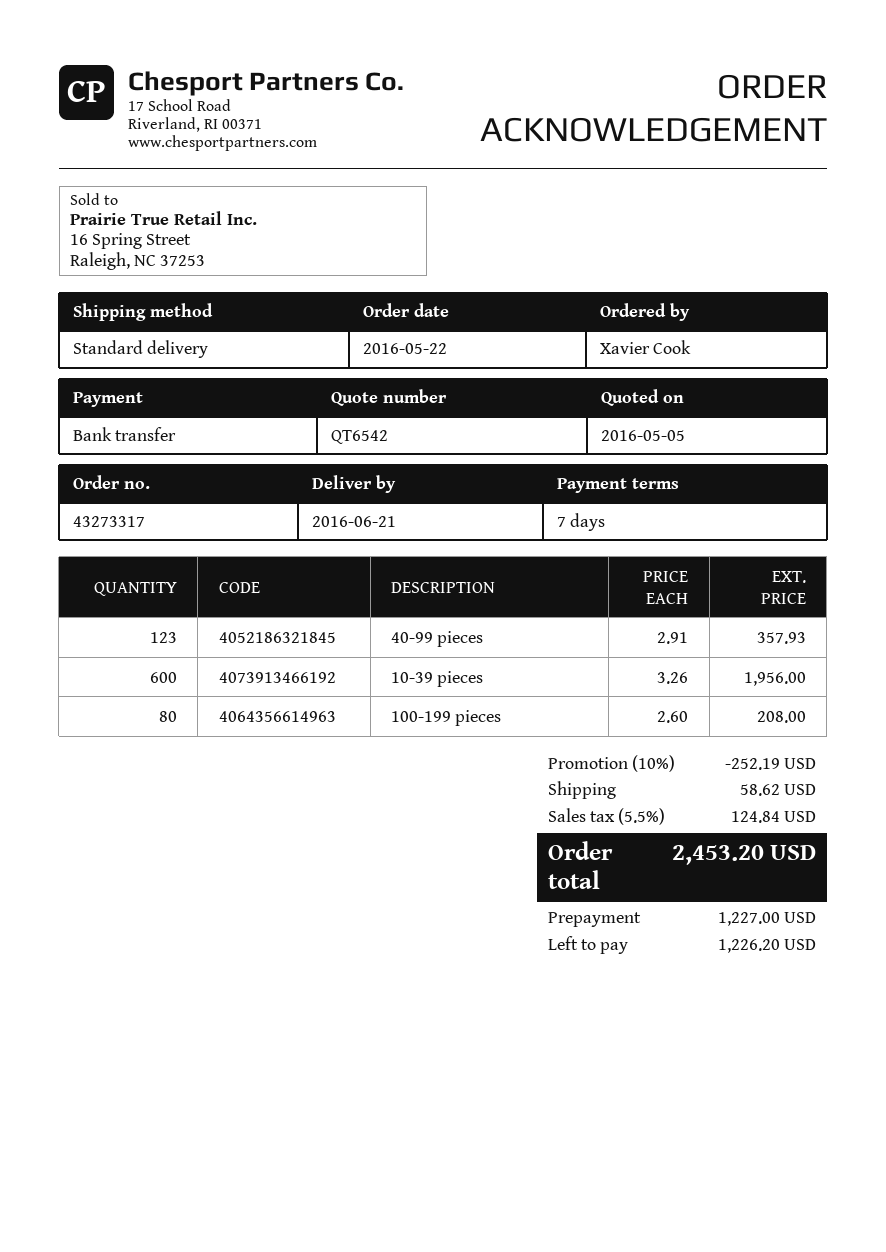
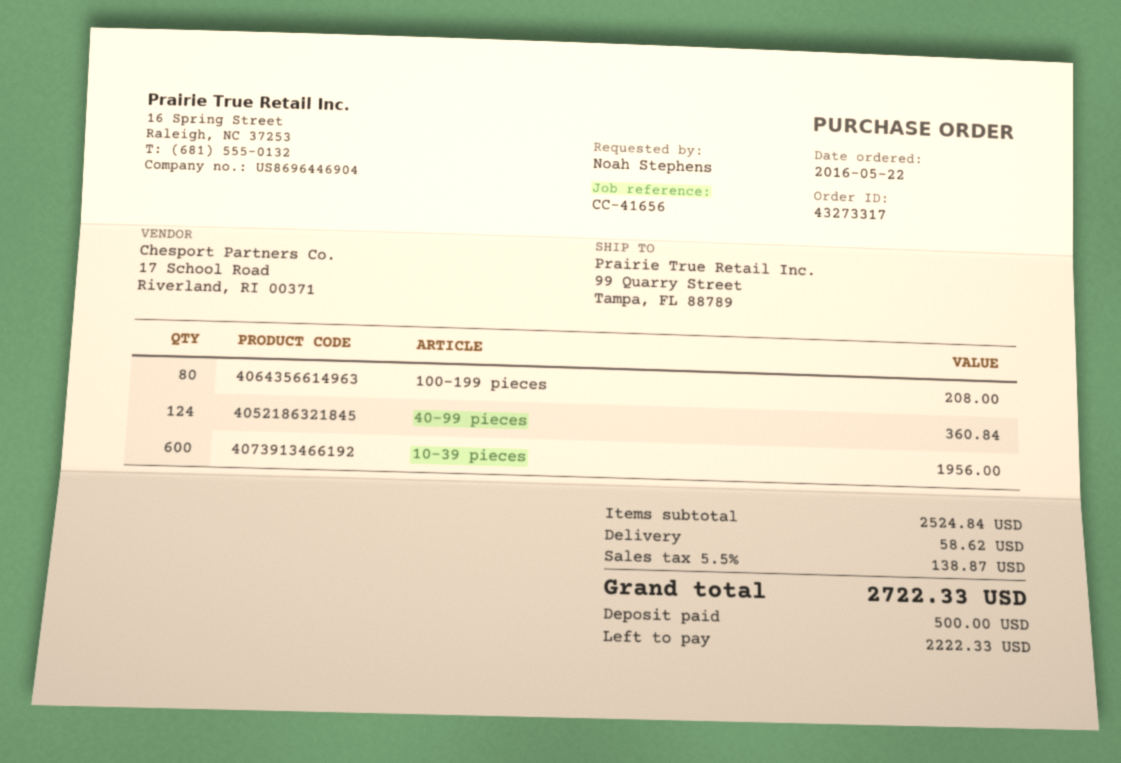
ordered by: Xavier Cook -> Noah Stephens
40-99 pieces: 123 for 357.93 -> 124 for 360.84
discount: 10% = 252.19 -> none
tax: 5.5% = 124.84 -> 5.5% = 138.87
total: 2453.20 -> 2722.33
deposit: 1227.00 -> 500.00
balance: 1226.20 -> 2222.33

